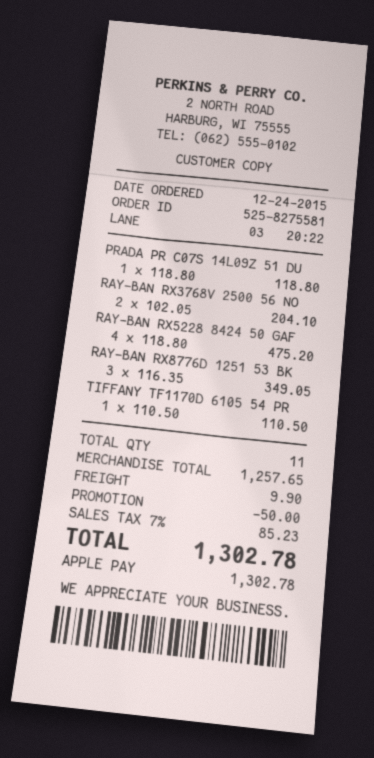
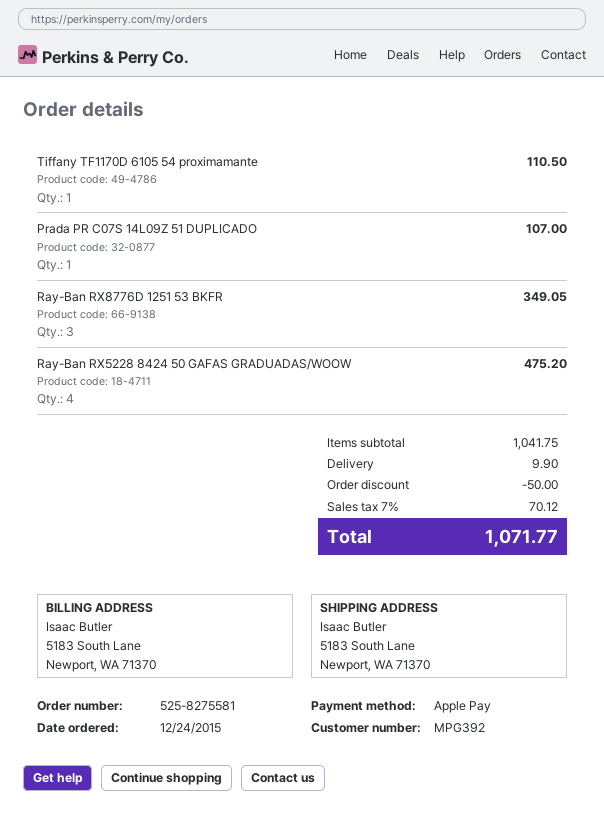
PRADA PR C07S 14L09Z 51 DU: 1 for 118.80 -> 1 for 107.00
RAY-BAN RX3768V 2500 56 NO: 2 for 204.10 -> none
subtotal: 1257.65 -> 1041.75
tax: 7% = 85.23 -> 7% = 70.12
total: 1302.78 -> 1071.77

